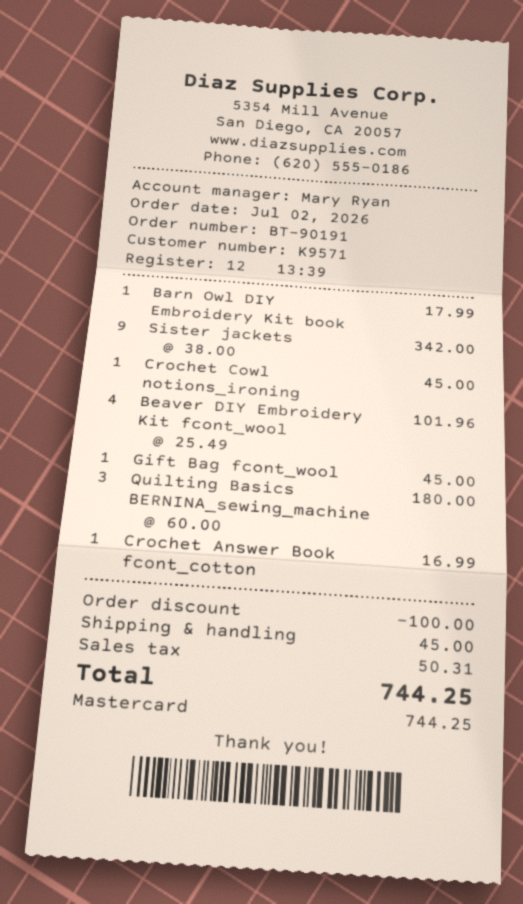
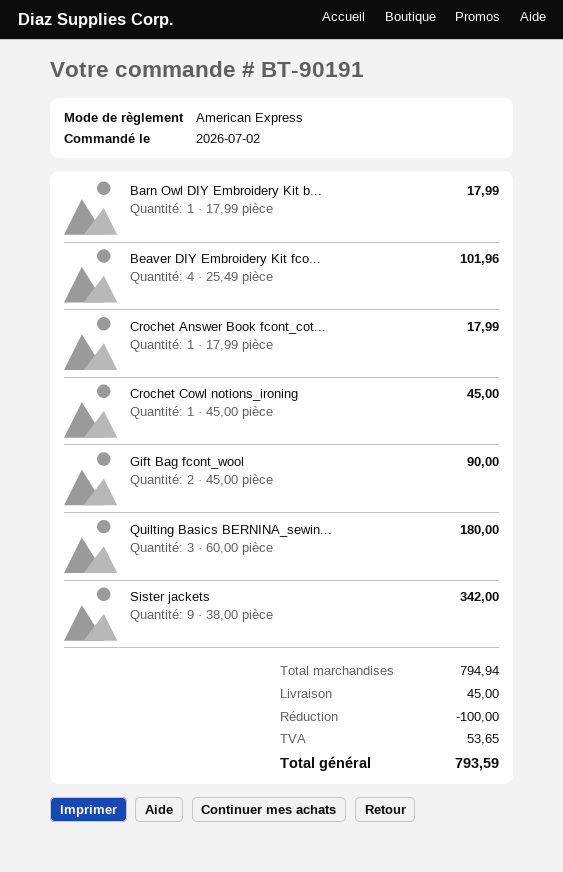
payment method: Mastercard -> American Express
Gift Bag fcont_wool: 1 x 45.00 = 45.00 -> 2 x 45.00 = 90.00
Crochet Answer Book fcont_cotton: 1 x 16.99 = 16.99 -> 1 x 17.99 = 17.99
tax: 50.31 -> 53.65
total: 744.25 -> 793.59

